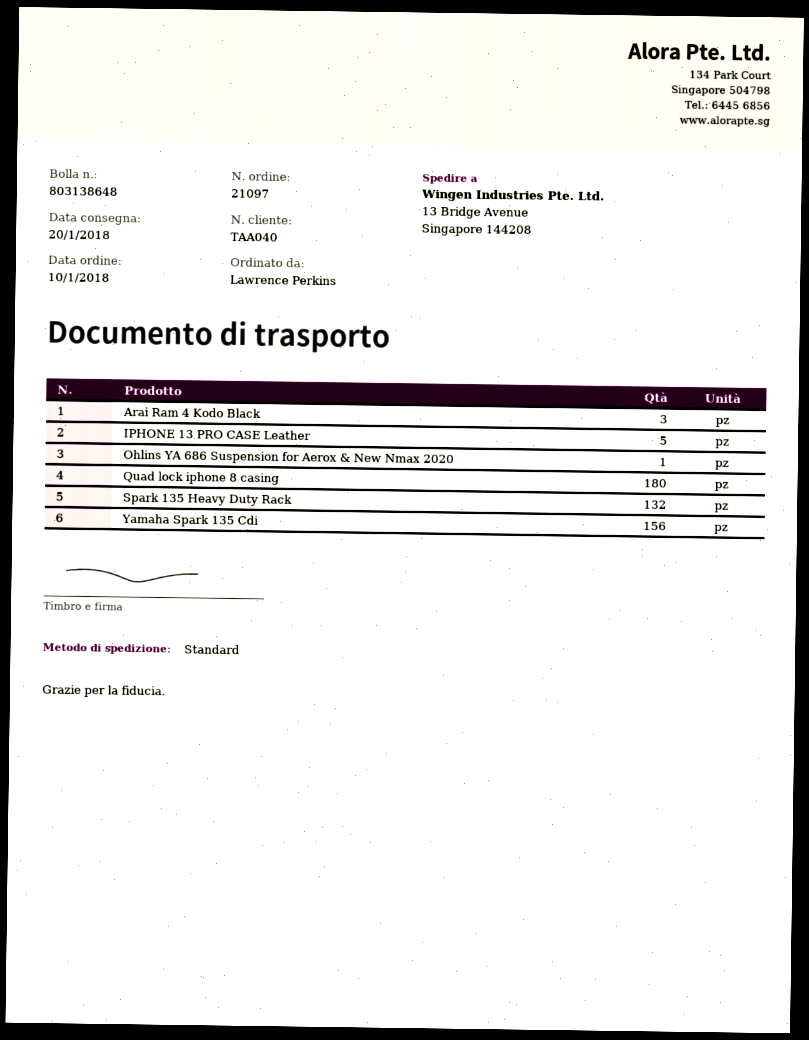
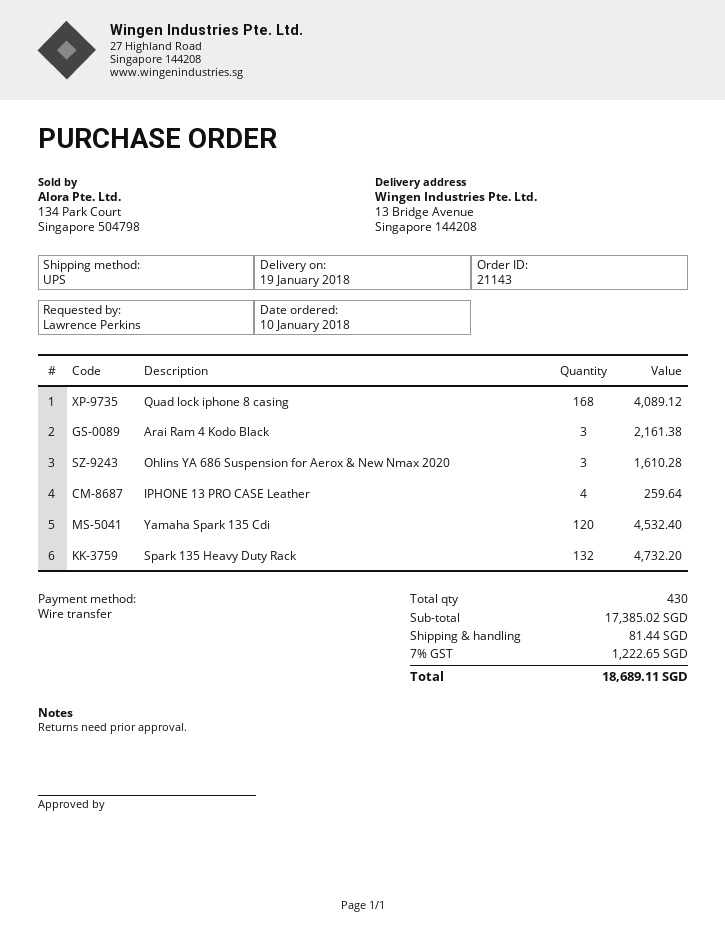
order number: 21097 -> 21143
delivery date: 2018-01-20 -> 2018-01-19
shipping method: standard -> UPS
IPHONE 13 PRO CASE Leather: 5 -> 4
Ohlins YA 686 Suspension for Aerox & New Nmax 2020: 1 -> 3
Quad lock iphone 8 casing: 180 -> 168
Yamaha Spark 135 Cdi: 156 -> 120

